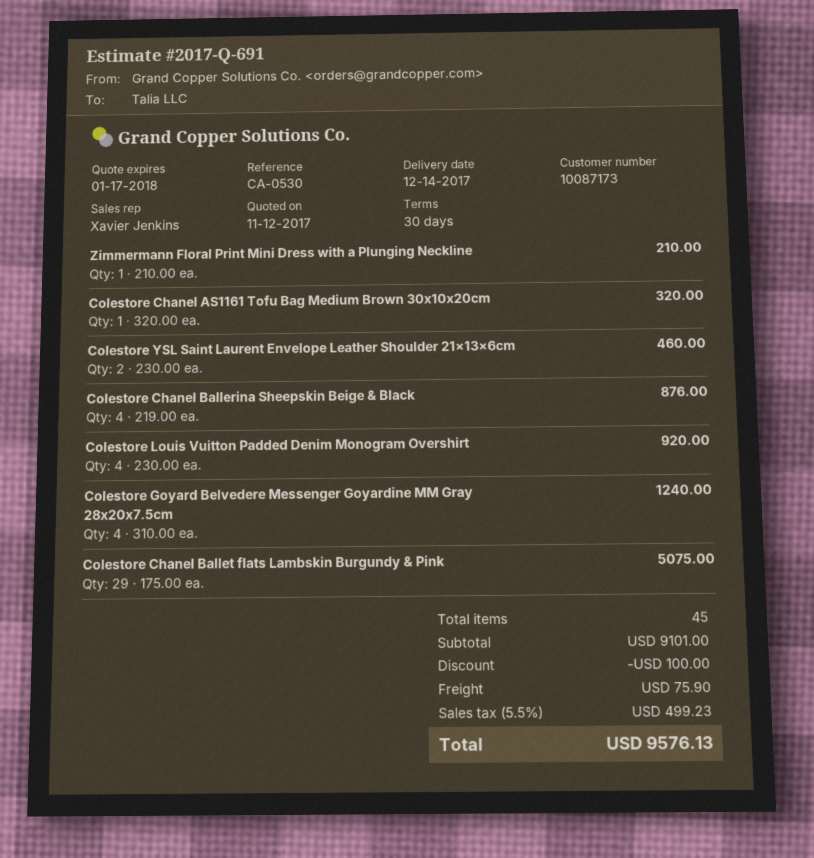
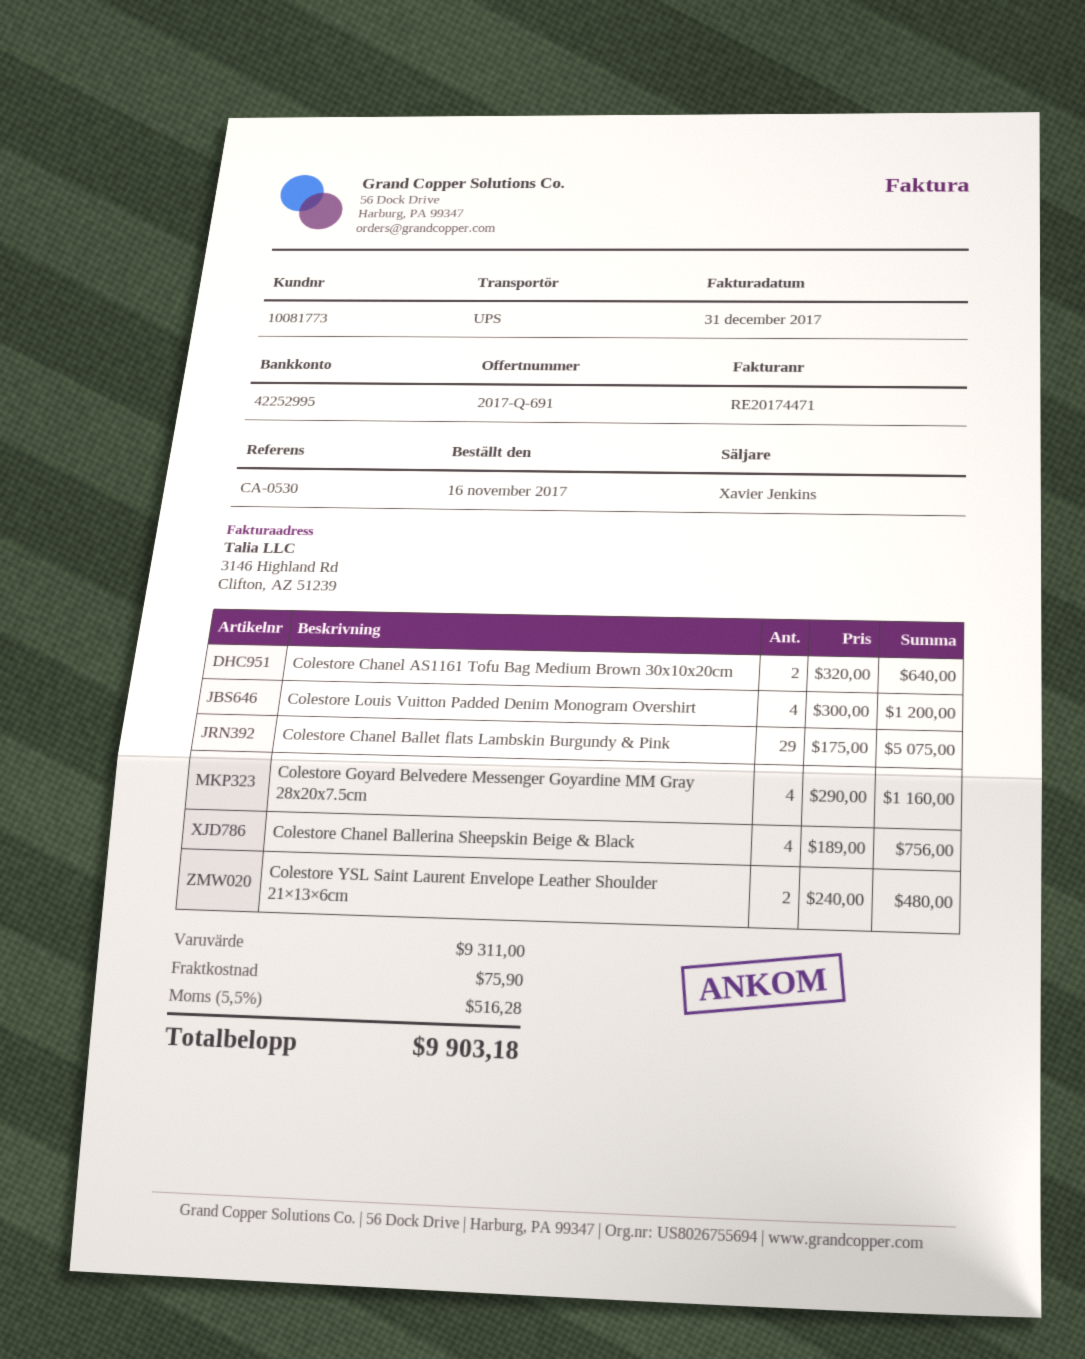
customer number: 10087173 -> 10081773
Zimmermann Floral Print Mini Dress with a Plunging Neckline: 1 x 210.00 = 210.00 -> none
Colestore Chanel AS1161 Tofu Bag Medium Brown 30x10x20cm: 1 x 320.00 = 320.00 -> 2 x 320.00 = 640.00
Colestore YSL Saint Laurent Envelope Leather Shoulder 21×13×6cm: 2 x 230.00 = 460.00 -> 2 x 240.00 = 480.00
Colestore Chanel Ballerina Sheepskin Beige & Black: 4 x 219.00 = 876.00 -> 4 x 189.00 = 756.00
Colestore Louis Vuitton Padded Denim Monogram Overshirt: 4 x 230.00 = 920.00 -> 4 x 300.00 = 1200.00
Colestore Goyard Belvedere Messenger Goyardine MM Gray 28x20x7.5cm: 4 x 310.00 = 1240.00 -> 4 x 290.00 = 1160.00
subtotal: 9101.00 -> 9311.00
discount: 100.00 -> none
tax: 5.5% = 499.23 -> 5.5% = 516.28
total: 9576.13 -> 9903.18

